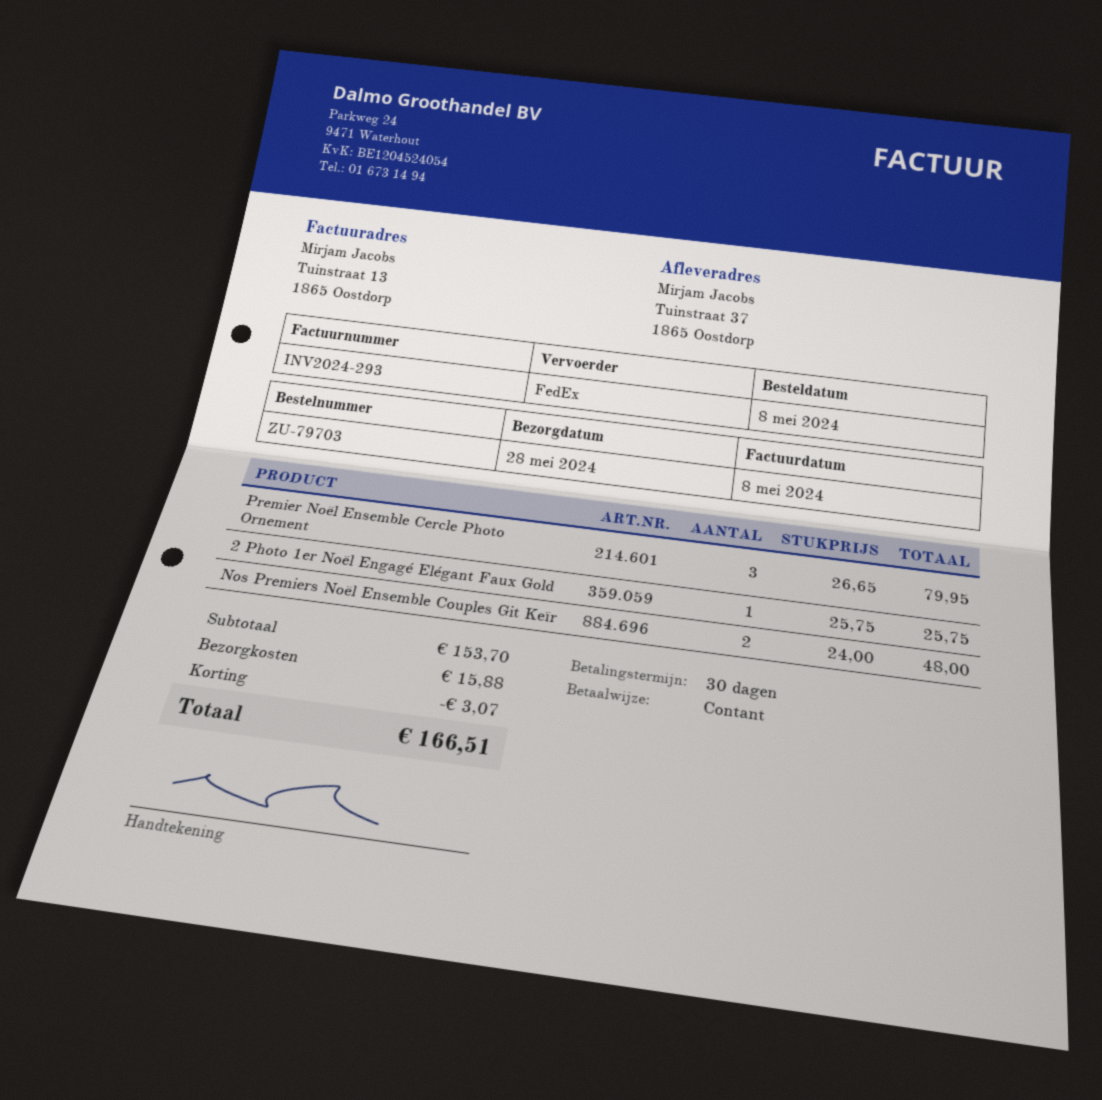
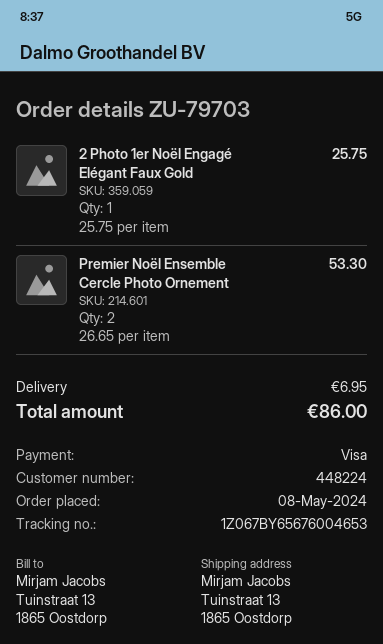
payment method: cash -> Visa
ship to: Tuinstraat 37, 1865 Oostdorp -> Tuinstraat 13, 1865 Oostdorp
Premier Noël Ensemble Cercle Photo Ornement: 3 x 26.65 = 79.95 -> 2 x 26.65 = 53.30
Nos Premiers Noël Ensemble Couples Git Keïr: 2 x 24.00 = 48.00 -> none
discount: 3.07 -> none
shipping: 15.88 -> 6.95
total: 166.51 -> 86.00

